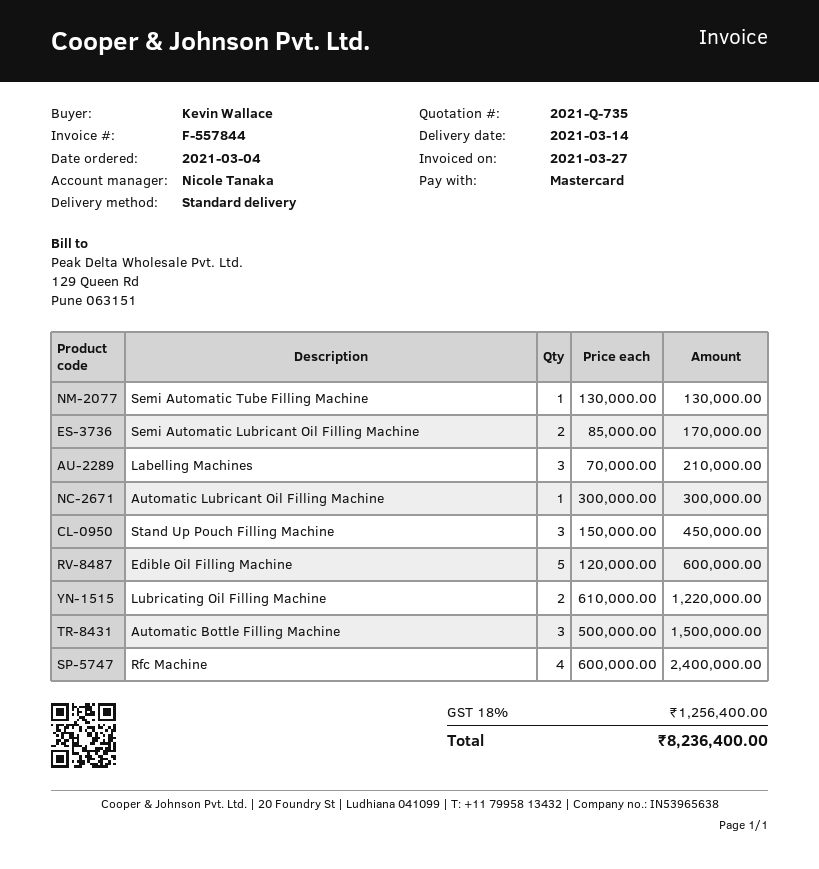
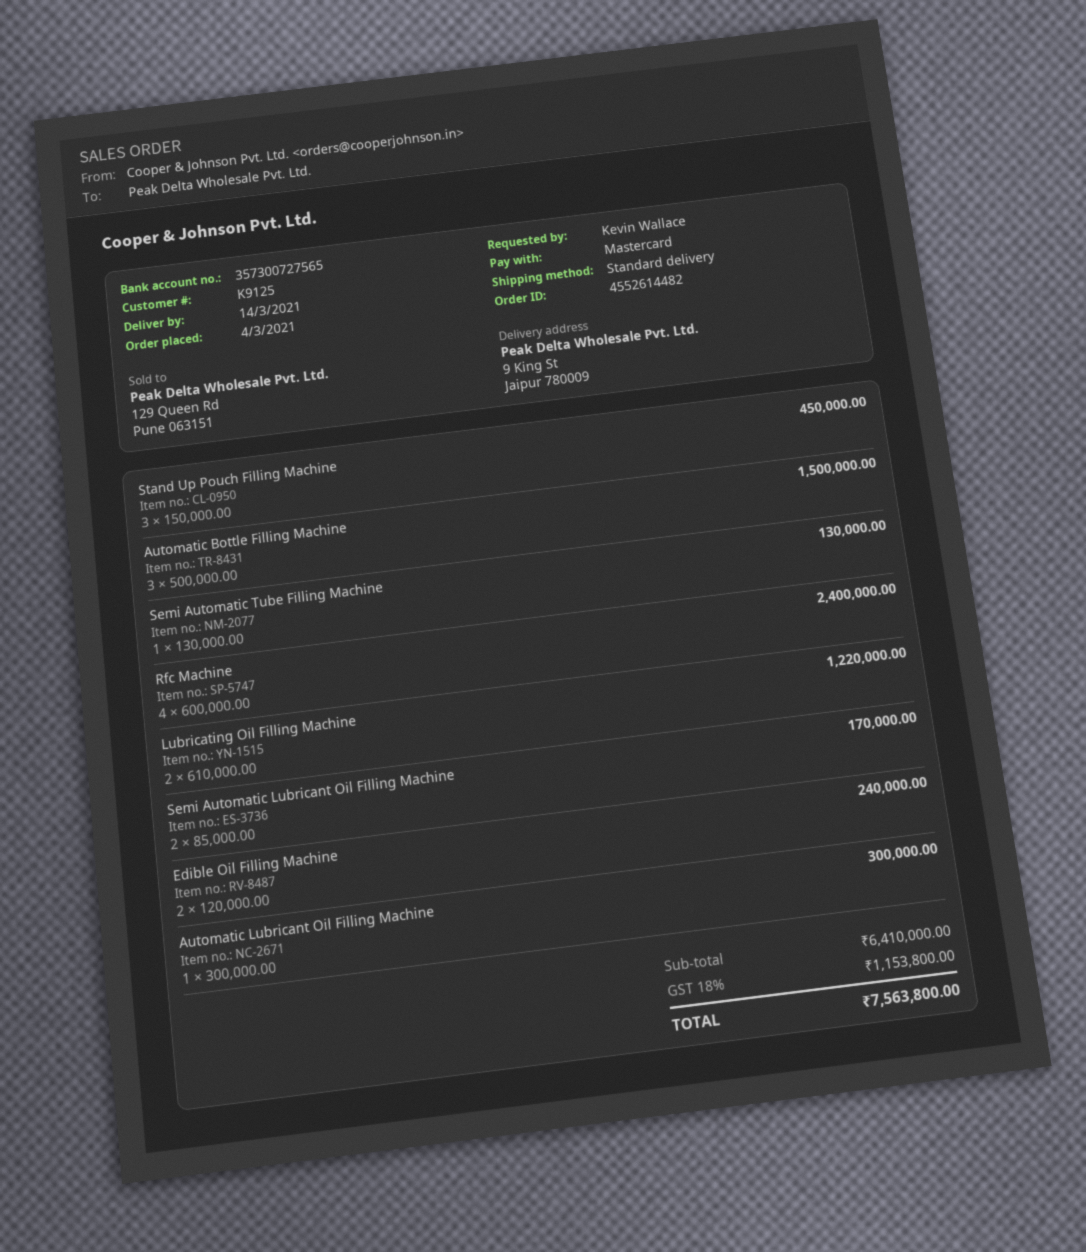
Labelling Machines: 3 x 70000.00 = 210000.00 -> none
Edible Oil Filling Machine: 5 x 120000.00 = 600000.00 -> 2 x 120000.00 = 240000.00
tax: 18% = 1256400.00 -> 18% = 1153800.00
total: 8236400.00 -> 7563800.00

